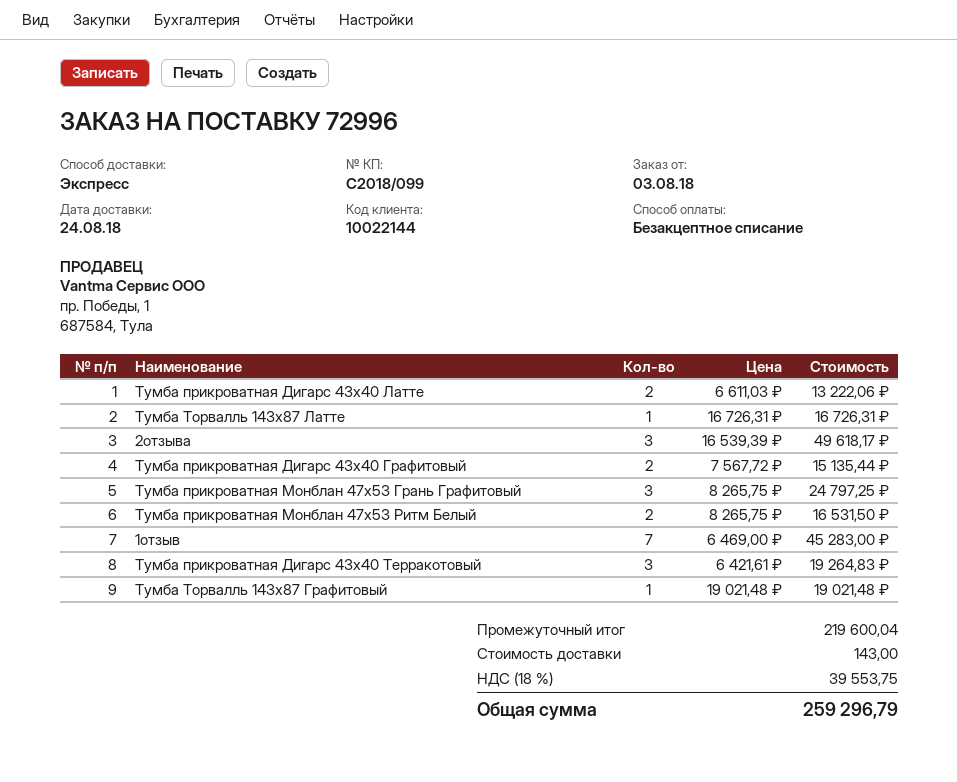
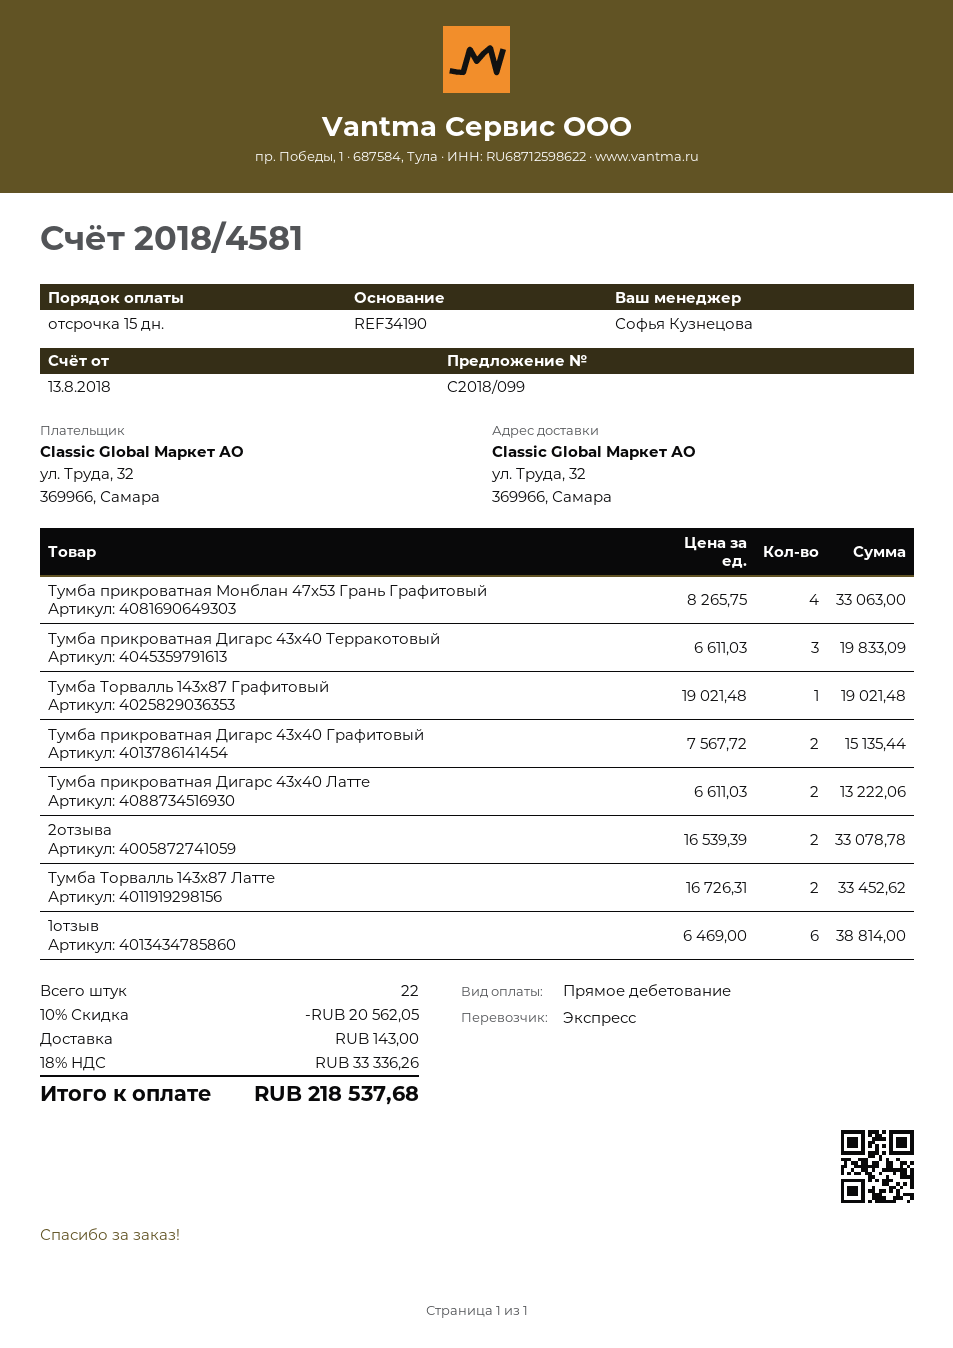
Тумба Торвалль 143x87 Латте: 1 x 16726.31 = 16726.31 -> 2 x 16726.31 = 33452.62
2отзыва: 3 x 16539.39 = 49618.17 -> 2 x 16539.39 = 33078.78
Тумба прикроватная Монблан 47x53 Грань Графитовый: 3 x 8265.75 = 24797.25 -> 4 x 8265.75 = 33063.00
Тумба прикроватная Монблан 47x53 Ритм Белый: 2 x 8265.75 = 16531.50 -> none
1отзыв: 7 x 6469.00 = 45283.00 -> 6 x 6469.00 = 38814.00
Тумба прикроватная Дигарс 43x40 Терракотовый: 3 x 6421.61 = 19264.83 -> 3 x 6611.03 = 19833.09
discount: none -> 10% = 20562.05
tax: 18% = 39553.75 -> 18% = 33336.26
total: 259296.79 -> 218537.68

